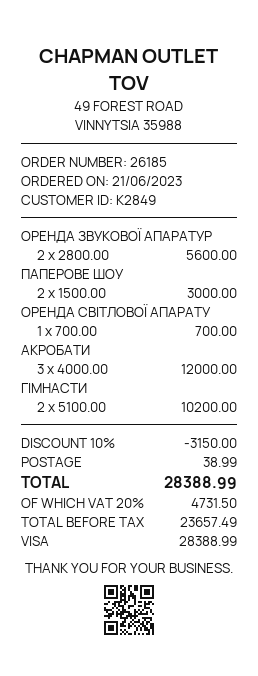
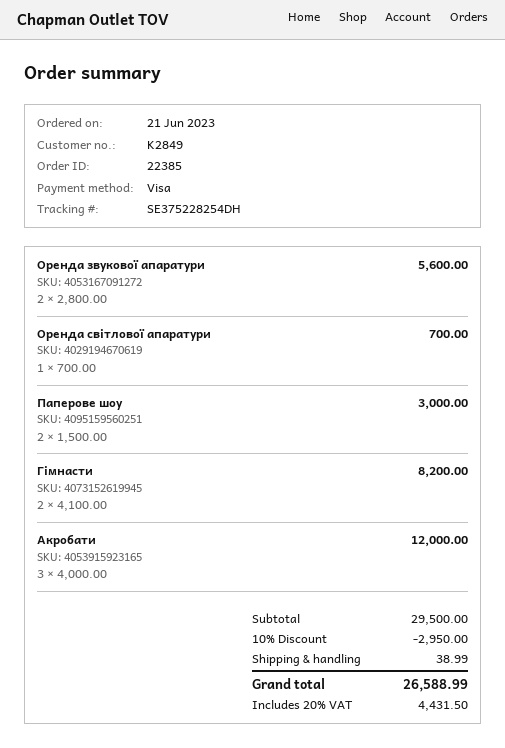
order number: 26185 -> 22385
ГІМНАСТИ: 2 x 5100.00 = 10200.00 -> 2 x 4100.00 = 8200.00
discount: 10% = 3150.00 -> 10% = 2950.00
tax: 20% = 4731.50 -> 20% = 4431.50
total: 28388.99 -> 26588.99

